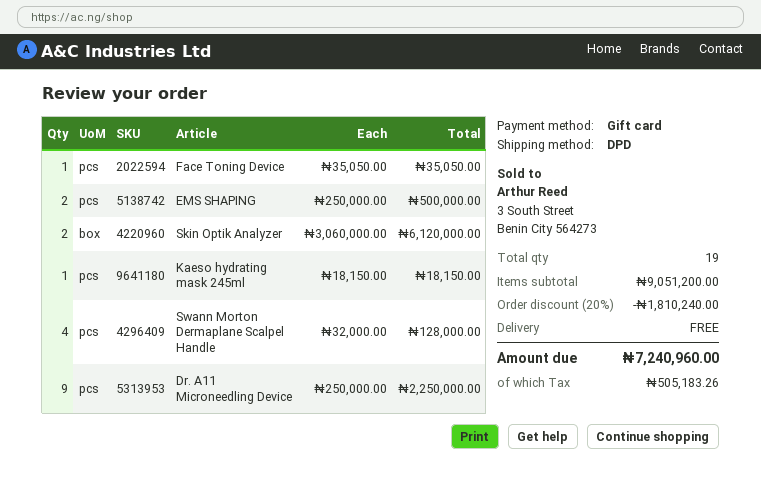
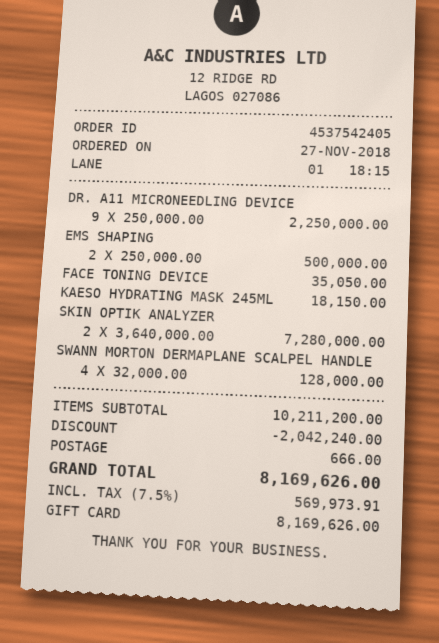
Skin Optik Analyzer: 2 x 3060000.00 = 6120000.00 -> 2 x 3640000.00 = 7280000.00
subtotal: 9051200.00 -> 10211200.00
discount: 1810240.00 -> 2042240.00
shipping: 0.00 -> 666.00
tax: 505183.26 -> 569973.91
total: 7240960.00 -> 8169626.00

